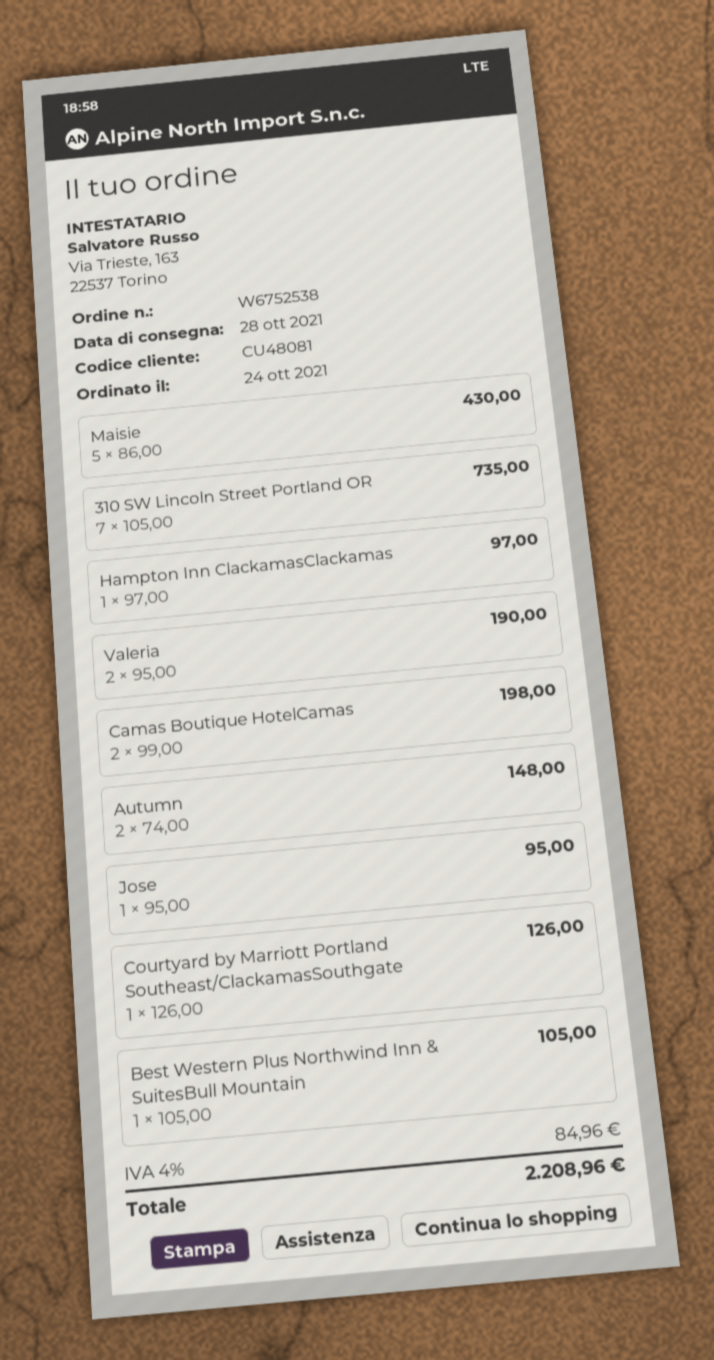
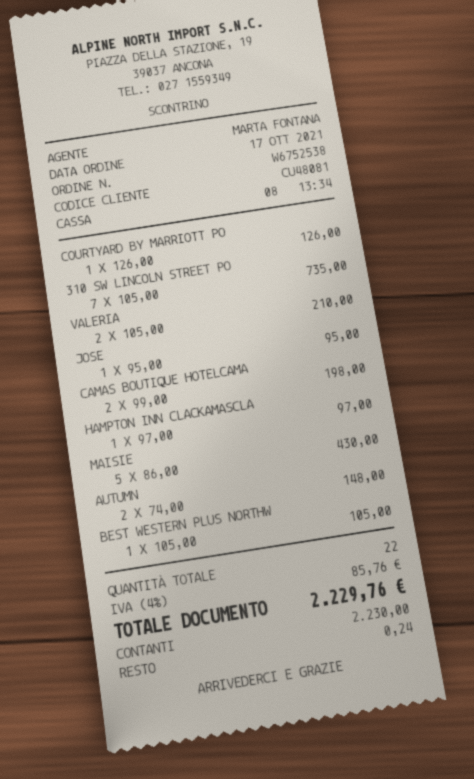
order date: 2021-10-24 -> 2021-10-17
Valeria: 2 x 95.00 = 190.00 -> 2 x 105.00 = 210.00
tax: 4% = 84.96 -> 4% = 85.76
total: 2208.96 -> 2229.76

